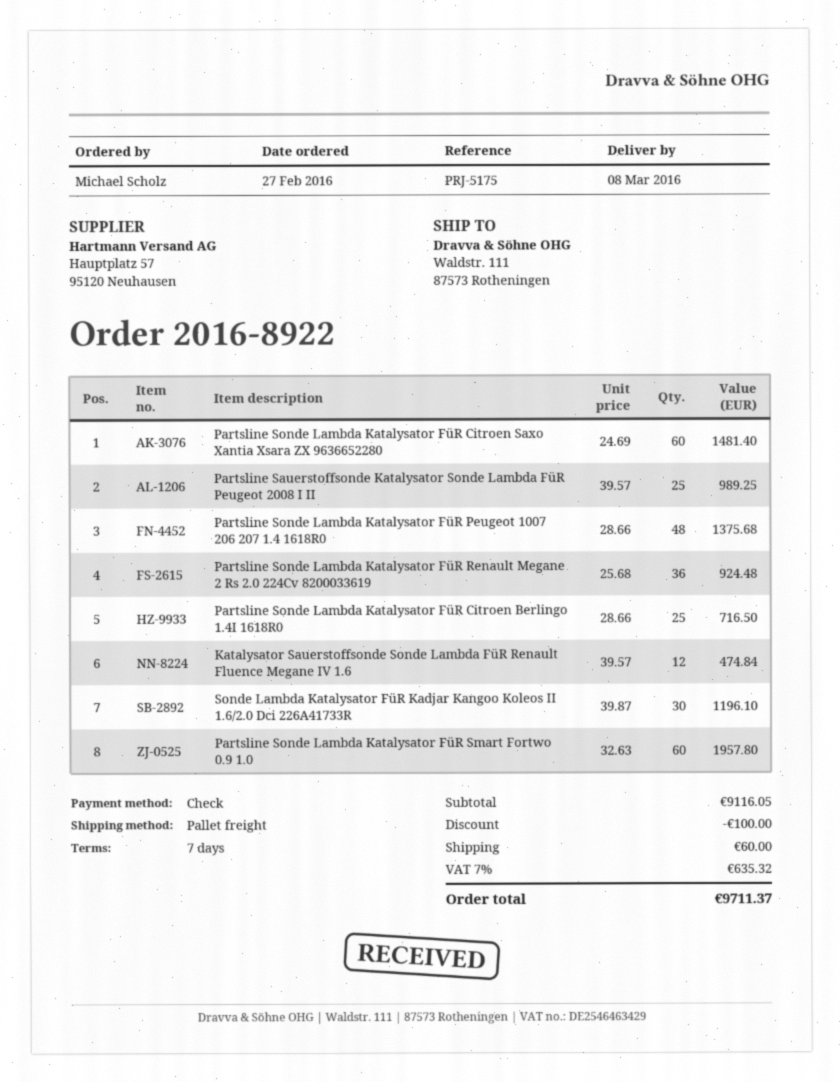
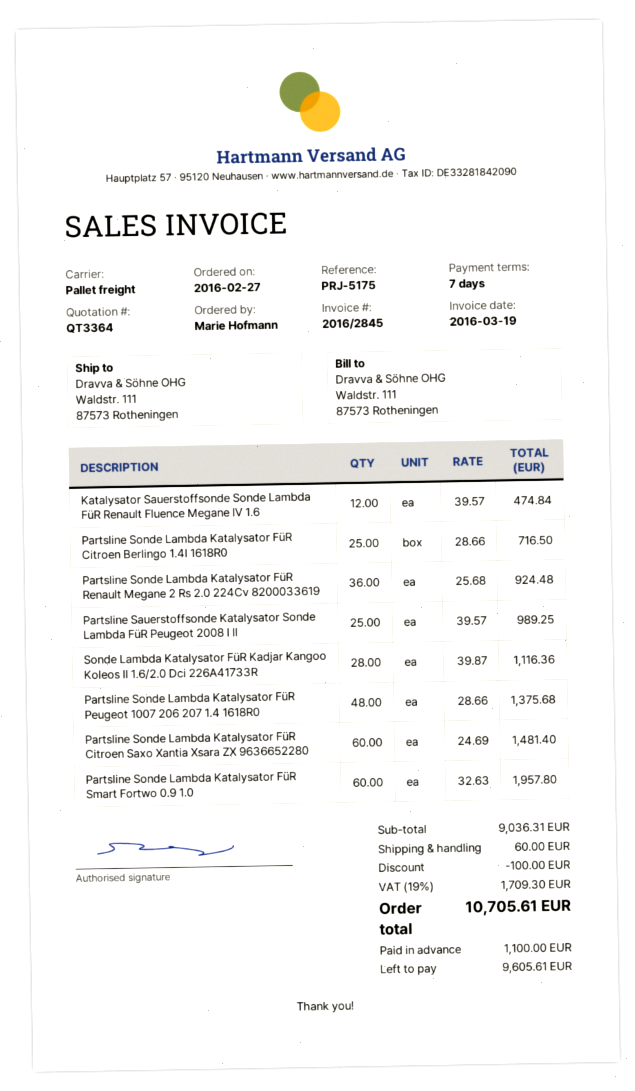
ordered by: Michael Scholz -> Marie Hofmann
Sonde Lambda Katalysator FüR Kadjar Kangoo Koleos II 1.6/2.0 Dci 226A41733R: 30 x 39.87 = 1196.10 -> 28 x 39.87 = 1116.36
subtotal: 9116.05 -> 9036.31
tax: 7% = 635.32 -> 19% = 1709.30
total: 9711.37 -> 10705.61

